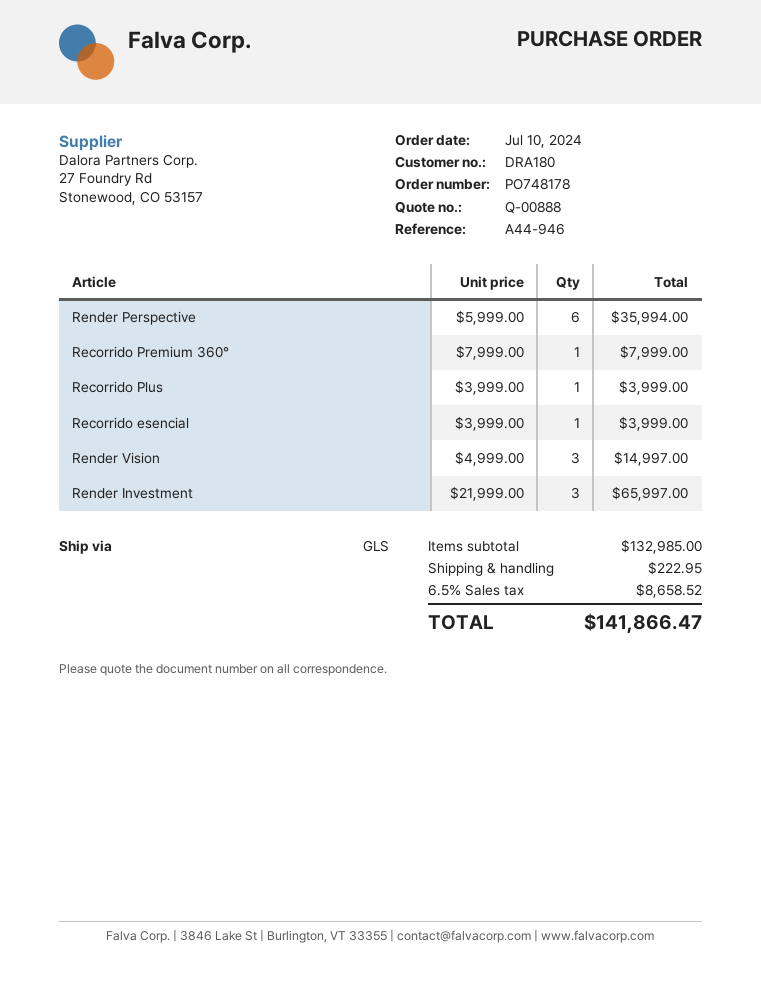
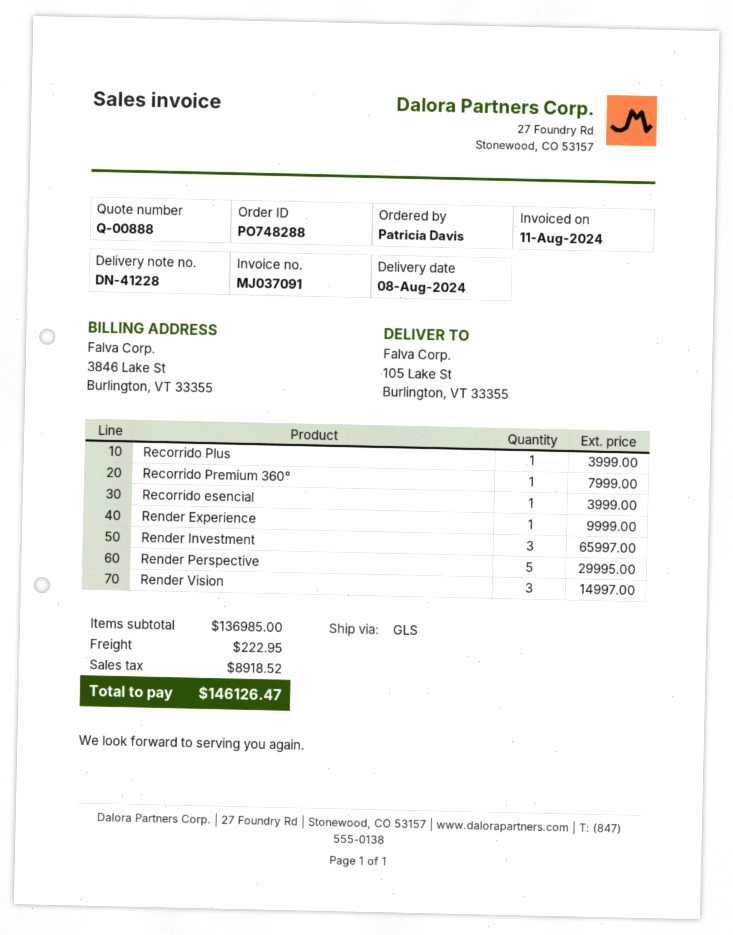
order number: PO748178 -> PO748288
Render Perspective: 6 for 35994.00 -> 5 for 29995.00
Render Experience: none -> 1 for 9999.00
subtotal: 132985.00 -> 136985.00
tax: 8658.52 -> 8918.52
total: 141866.47 -> 146126.47

